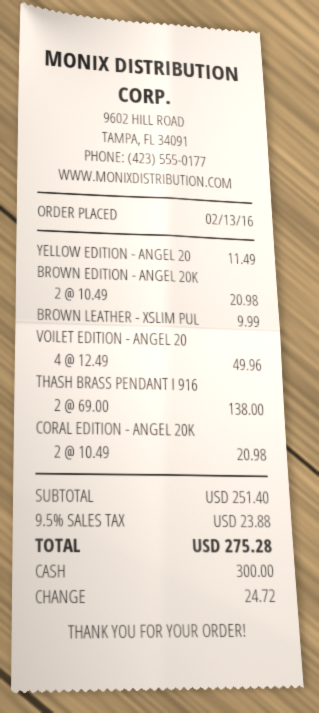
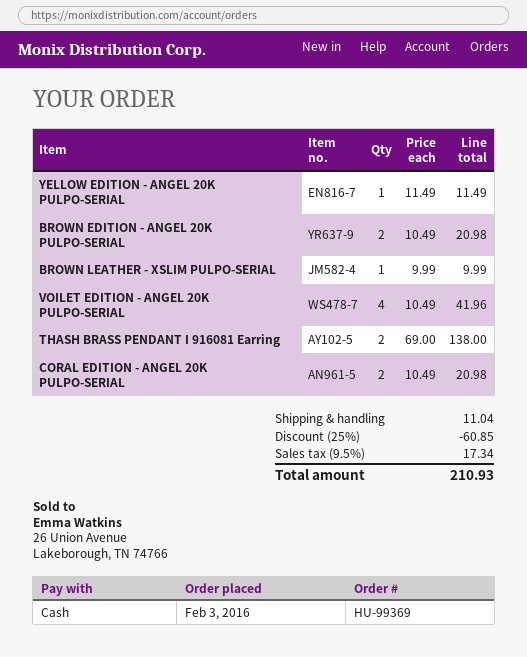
order date: 2016-02-13 -> 2016-02-03
VOILET EDITION - ANGEL 20: 4 x 12.49 = 49.96 -> 4 x 10.49 = 41.96
discount: none -> 25% = 60.85
shipping: none -> 11.04
tax: 9.5% = 23.88 -> 9.5% = 17.34
total: 275.28 -> 210.93

